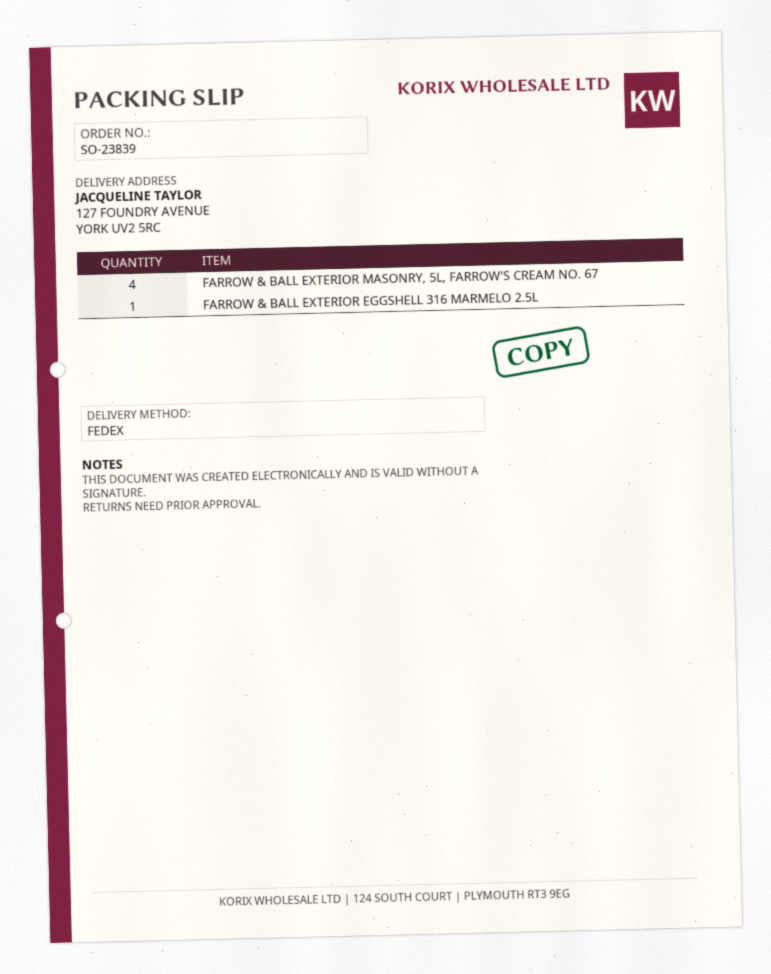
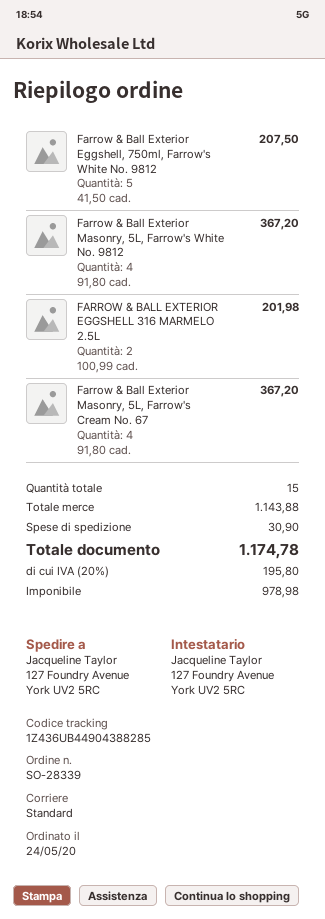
order number: SO-23839 -> SO-28339
shipping method: FedEx -> standard
FARROW & BALL EXTERIOR EGGSHELL 316 MARMELO 2.5L: 1 -> 2
Farrow & Ball Exterior Eggshell, 750ml, Farrow's White No. 9812: none -> 5
Farrow & Ball Exterior Masonry, 5L, Farrow's White No. 9812: none -> 4

